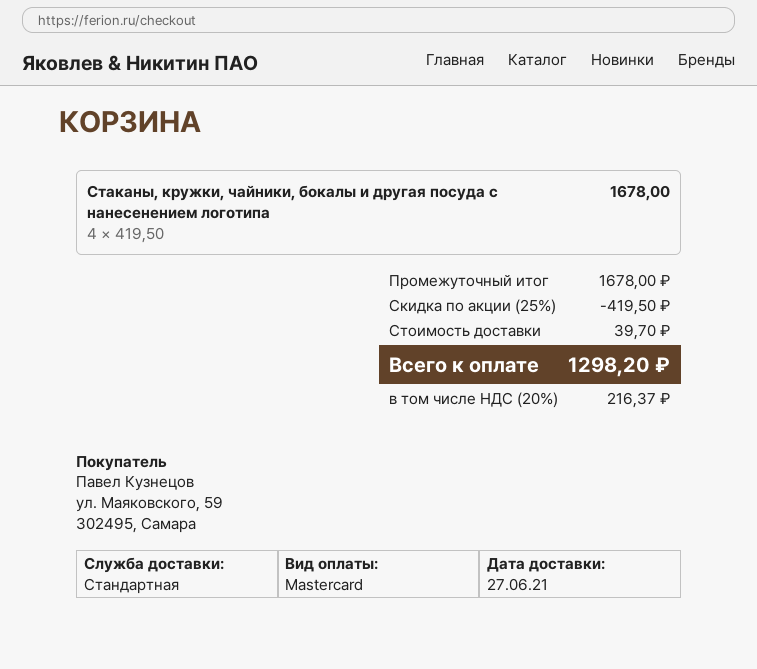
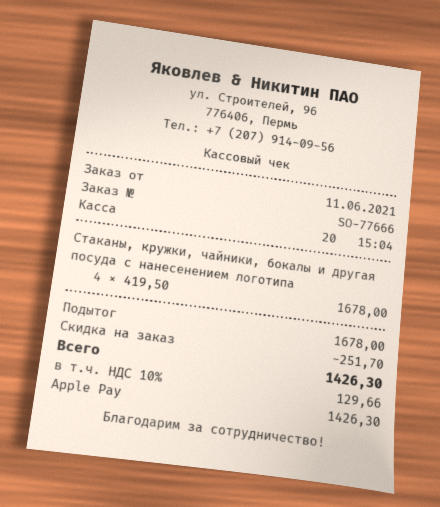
payment method: Mastercard -> Apple Pay
discount: 419.50 -> 251.70
shipping: 39.70 -> none
tax: 20% = 216.37 -> 10% = 129.66
total: 1298.20 -> 1426.30

